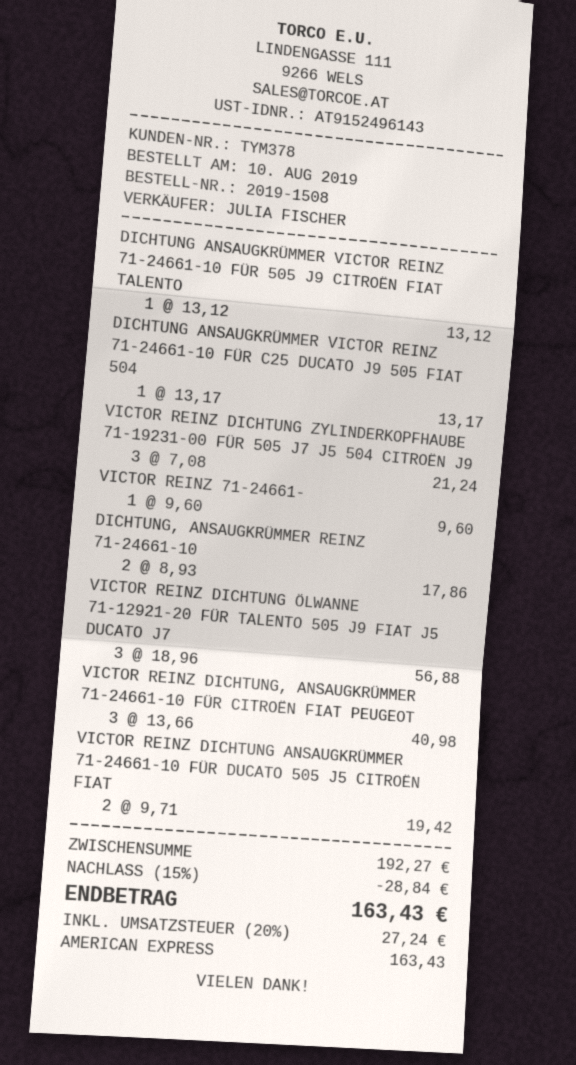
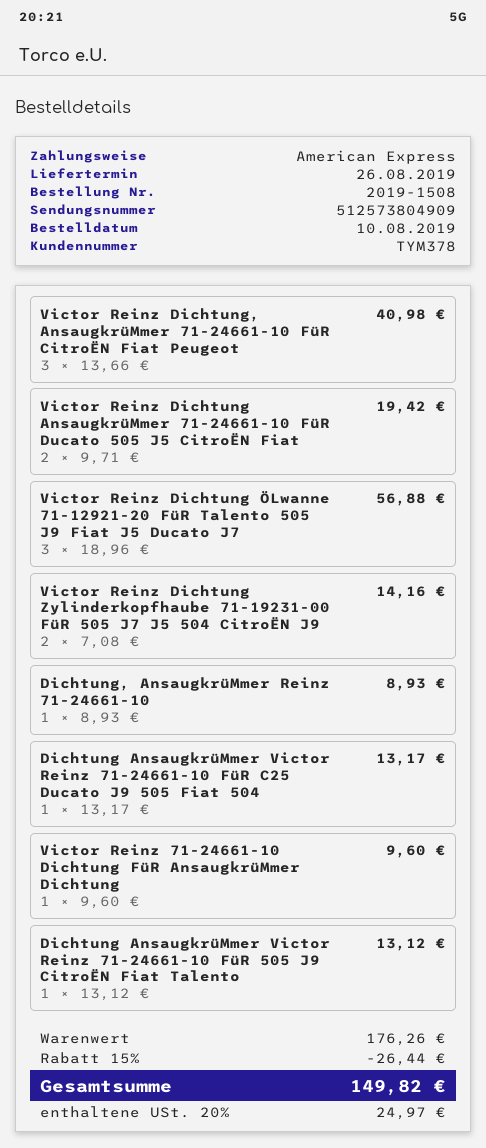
VICTOR REINZ DICHTUNG ZYLINDERKOPFHAUBE 71-19231-00 FÜR 505 J7 J5 504 CITROËN J9: 3 x 7.08 = 21.24 -> 2 x 7.08 = 14.16
DICHTUNG, ANSAUGKRÜMMER REINZ 71-24661-10: 2 x 8.93 = 17.86 -> 1 x 8.93 = 8.93
subtotal: 192.27 -> 176.26
discount: 15% = 28.84 -> 15% = 26.44
tax: 20% = 27.24 -> 20% = 24.97
total: 163.43 -> 149.82

